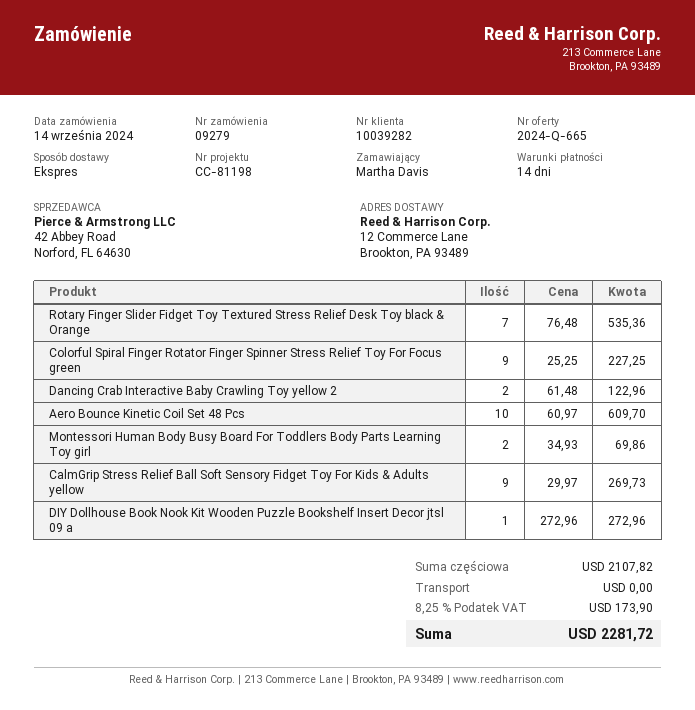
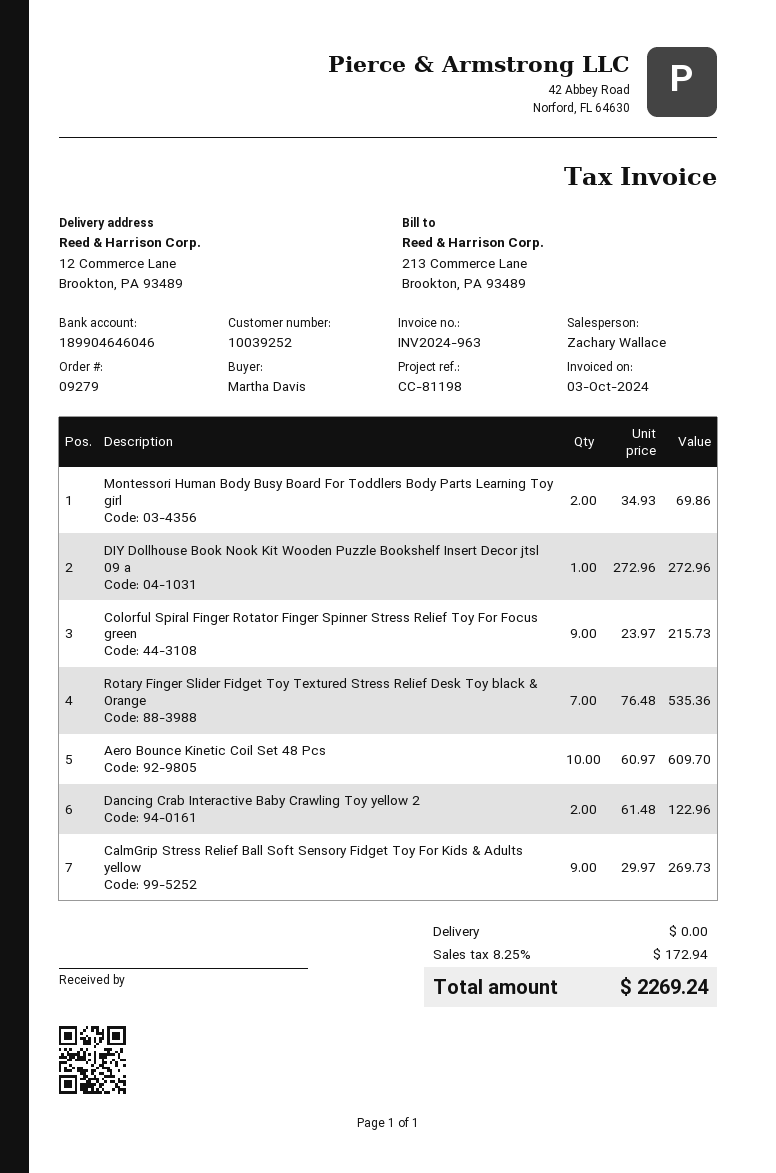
customer number: 10039282 -> 10039252
Colorful Spiral Finger Rotator Finger Spinner Stress Relief Toy For Focus green: 9 x 25.25 = 227.25 -> 9 x 23.97 = 215.73
tax: 8.25% = 173.90 -> 8.25% = 172.94
total: 2281.72 -> 2269.24

